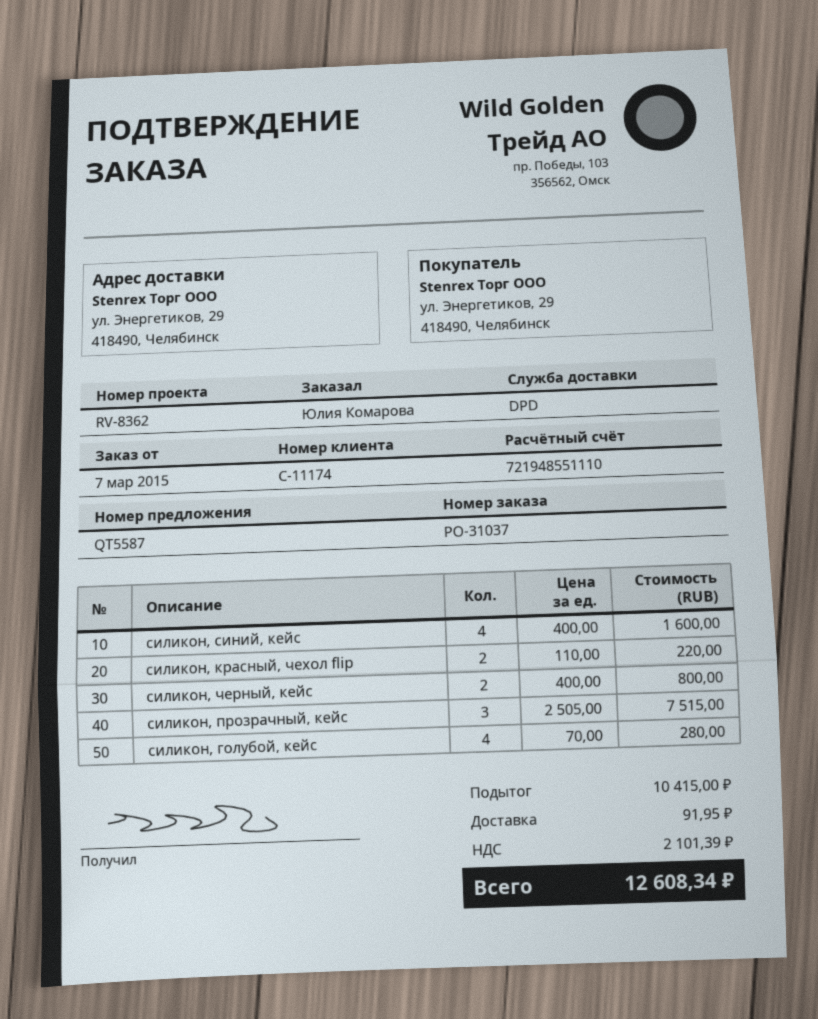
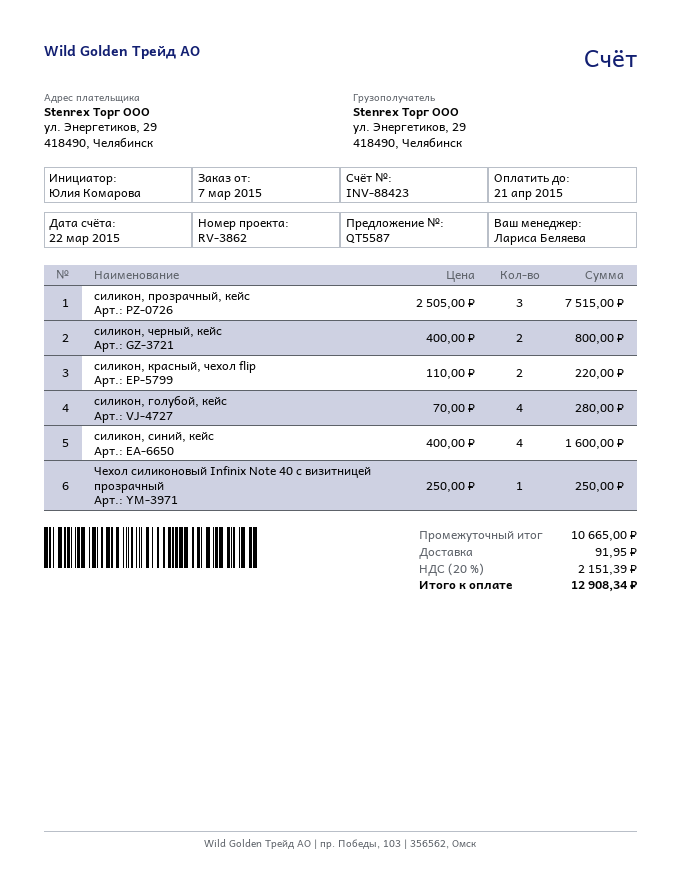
reference: RV-8362 -> RV-3862
Чехол силиконовый Infinix Note 40 с визитницей прозрачный: none -> 1 x 250.00 = 250.00
subtotal: 10415.00 -> 10665.00
tax: 2101.39 -> 2151.39
total: 12608.34 -> 12908.34

